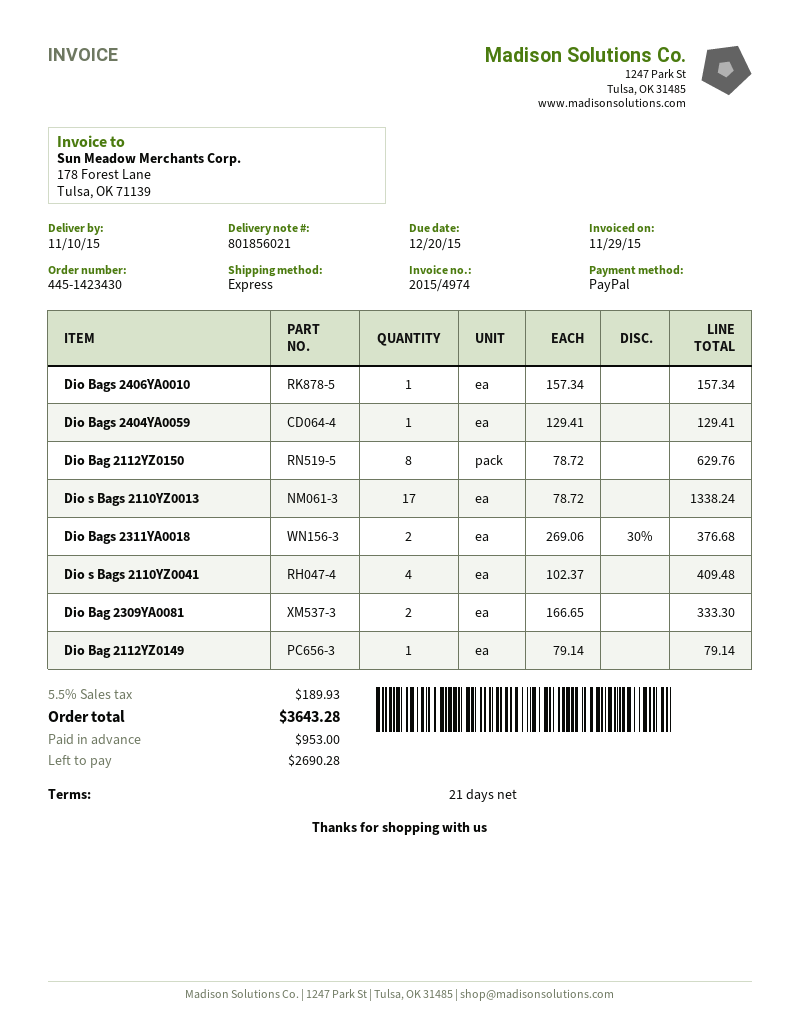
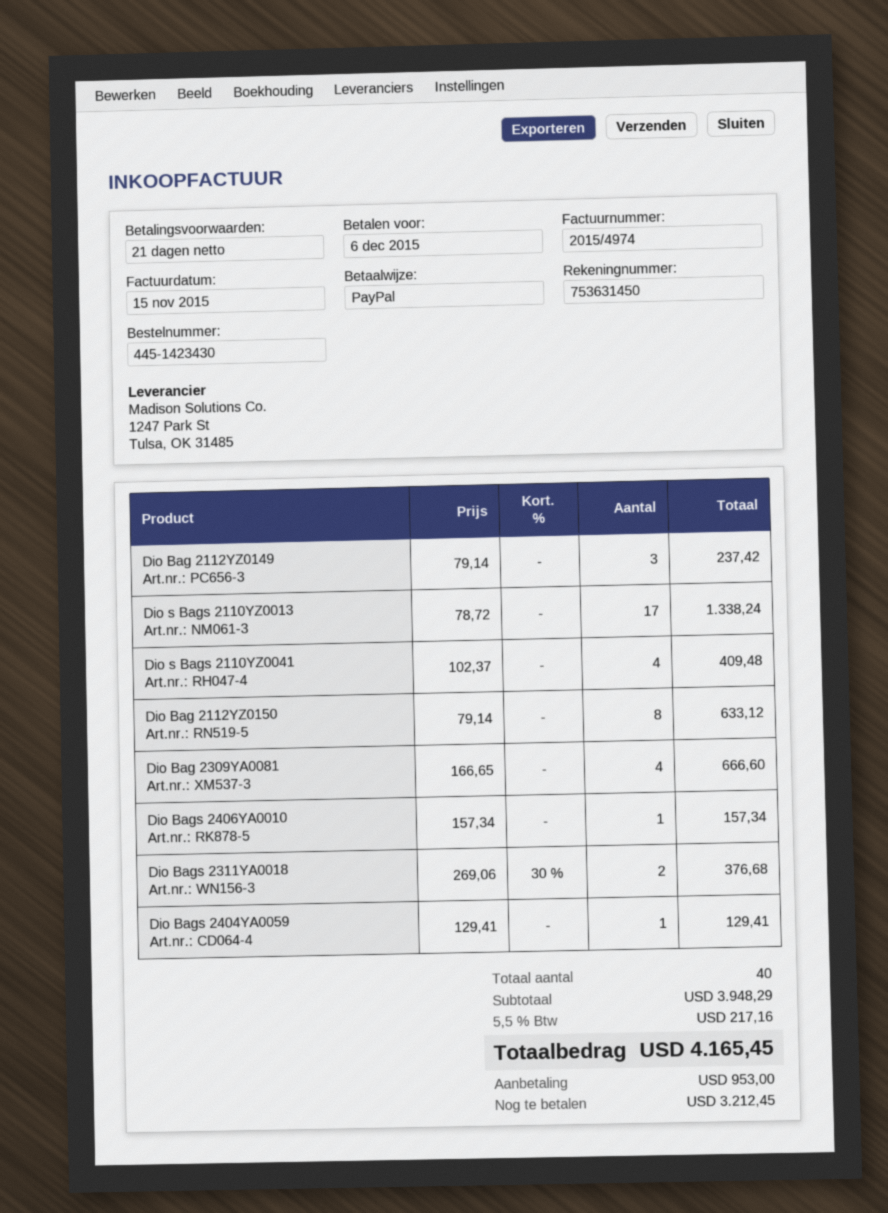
invoice date: 2015-11-29 -> 2015-11-15
due date: 2015-12-20 -> 2015-12-06
Dio Bag 2112YZ0150: 8 x 78.72 = 629.76 -> 8 x 79.14 = 633.12
Dio Bag 2309YA0081: 2 x 166.65 = 333.30 -> 4 x 166.65 = 666.60
Dio Bag 2112YZ0149: 1 x 79.14 = 79.14 -> 3 x 79.14 = 237.42
tax: 5.5% = 189.93 -> 5.5% = 217.16
total: 3643.28 -> 4165.45
balance: 2690.28 -> 3212.45

